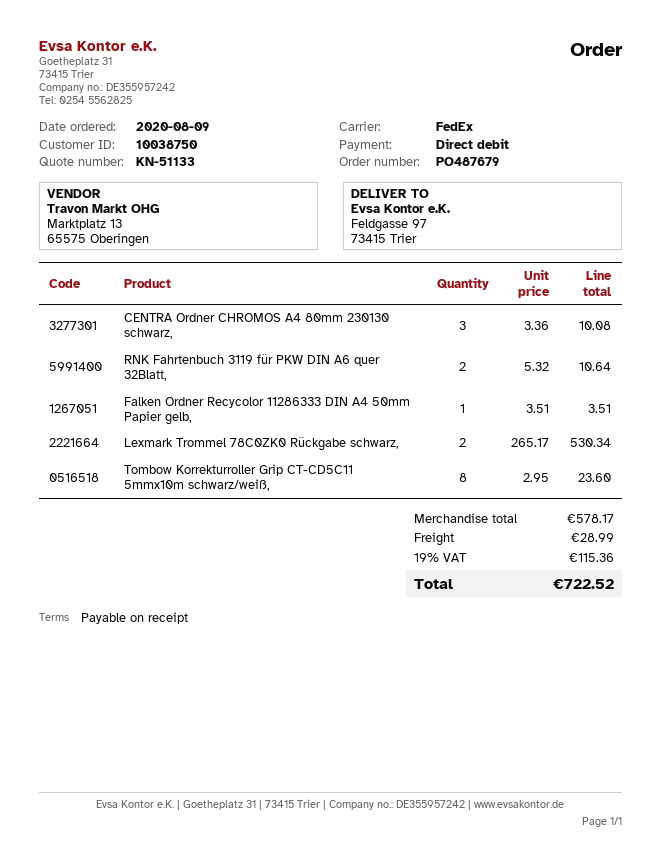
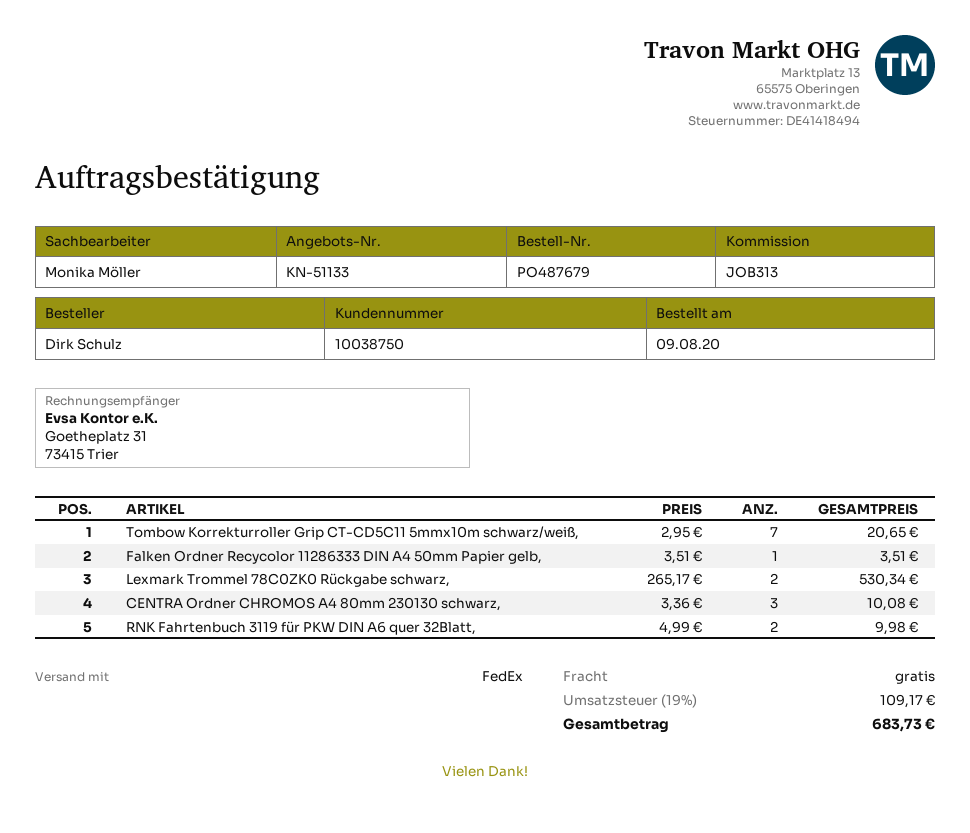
RNK Fahrtenbuch 3119 für PKW DIN A6 quer 32Blatt,: 2 x 5.32 = 10.64 -> 2 x 4.99 = 9.98
Tombow Korrekturroller Grip CT-CD5C11 5mmx10m schwarz/weiß,: 8 x 2.95 = 23.60 -> 7 x 2.95 = 20.65
shipping: 28.99 -> 0.00
tax: 19% = 115.36 -> 19% = 109.17
total: 722.52 -> 683.73

